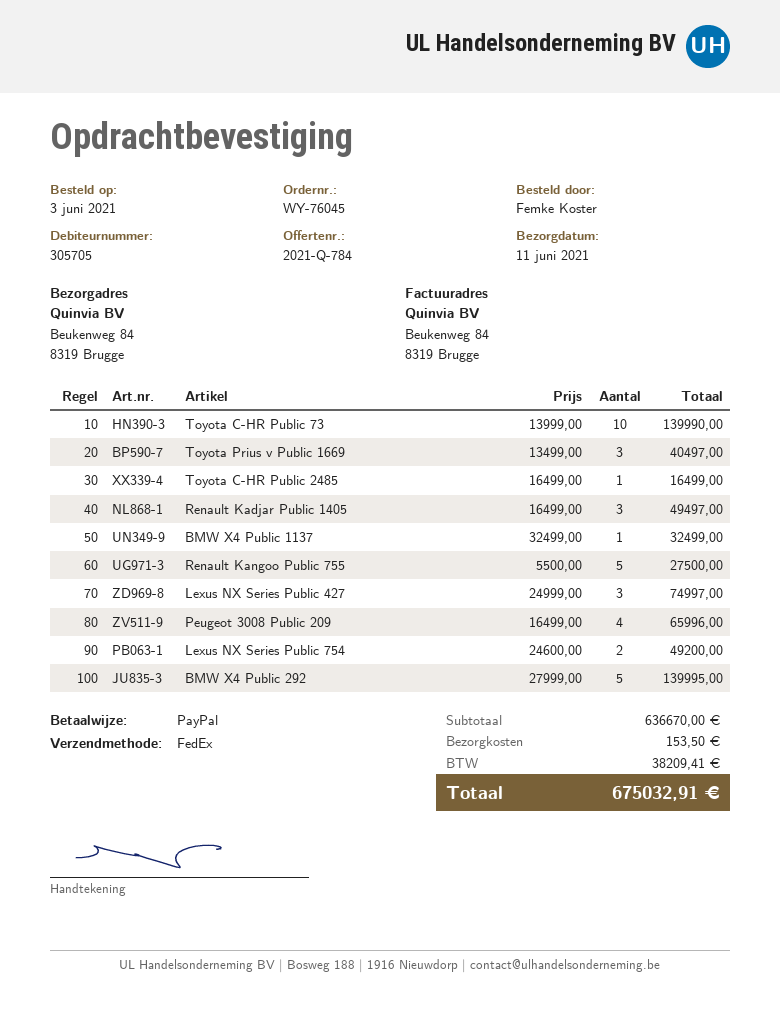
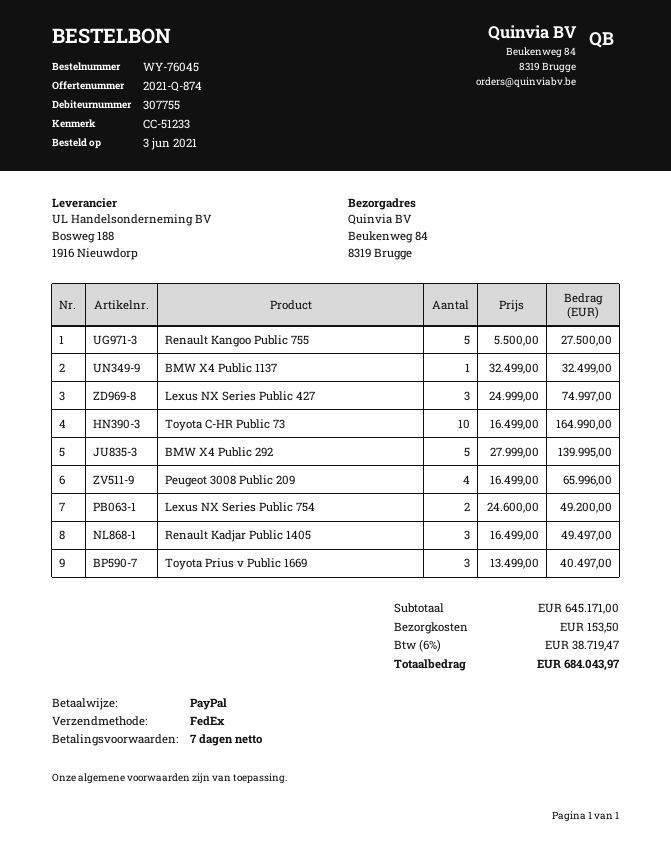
quote number: 2021-Q-784 -> 2021-Q-874
customer number: 305705 -> 307755
Toyota C-HR Public 73: 10 x 13999.00 = 139990.00 -> 10 x 16499.00 = 164990.00
Toyota C-HR Public 2485: 1 x 16499.00 = 16499.00 -> none
subtotal: 636670.00 -> 645171.00
tax: 38209.41 -> 38719.47
total: 675032.91 -> 684043.97

